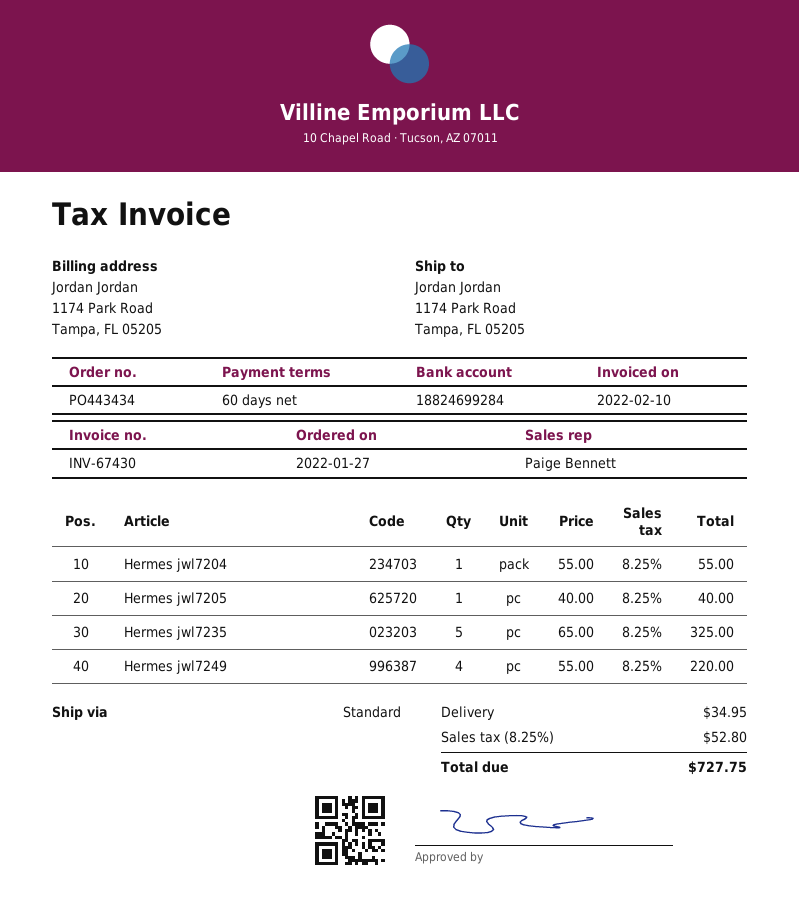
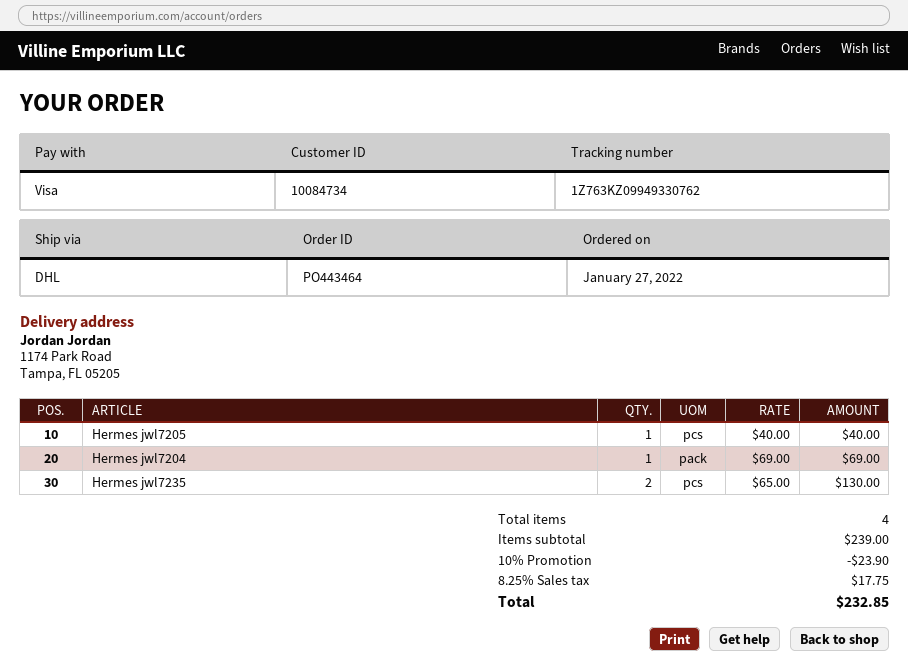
order number: PO443434 -> PO443464
shipping method: standard -> DHL
Hermes jwl7204: 1 x 55.00 = 55.00 -> 1 x 69.00 = 69.00
Hermes jwl7235: 5 x 65.00 = 325.00 -> 2 x 65.00 = 130.00
Hermes jwl7249: 4 x 55.00 = 220.00 -> none
discount: none -> 10% = 23.90
shipping: 34.95 -> none
tax: 8.25% = 52.80 -> 8.25% = 17.75
total: 727.75 -> 232.85

